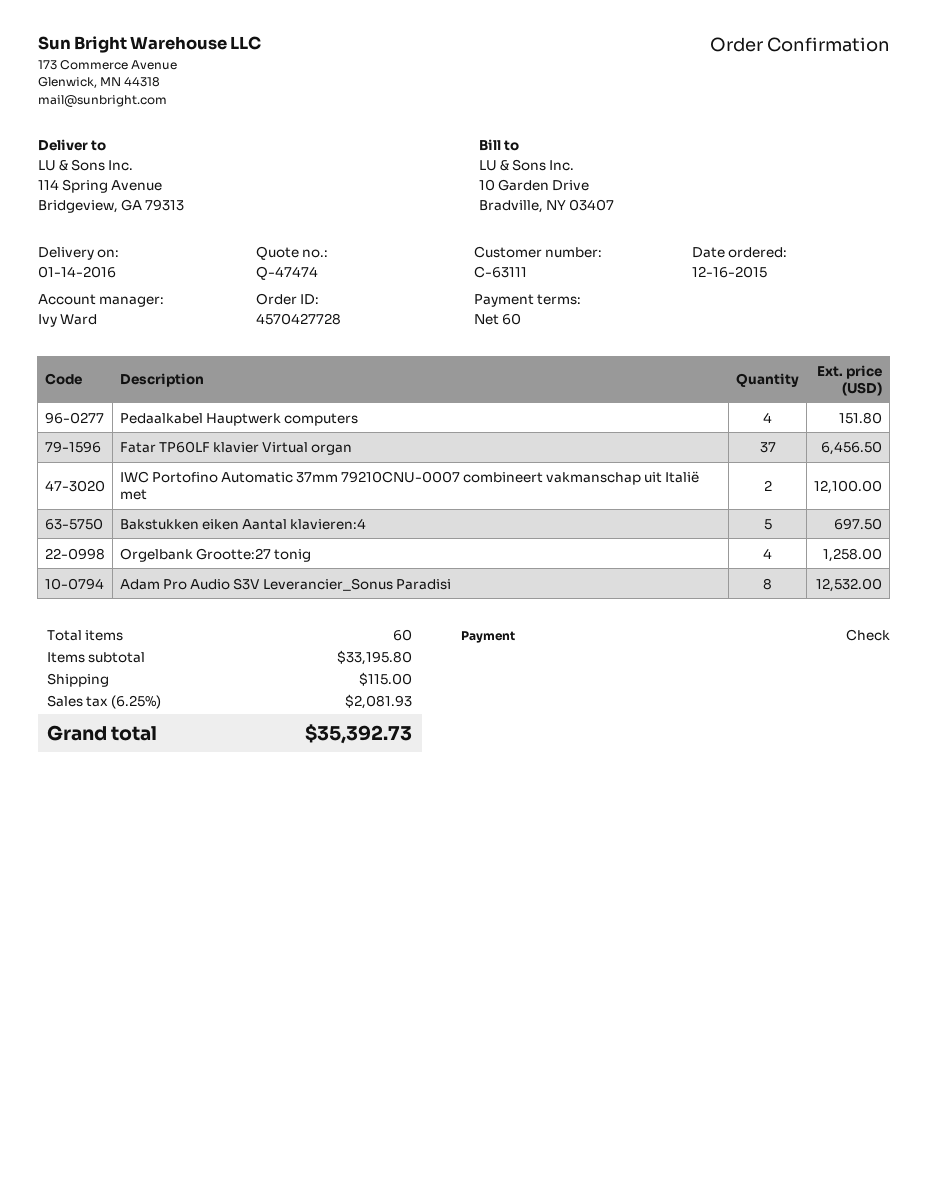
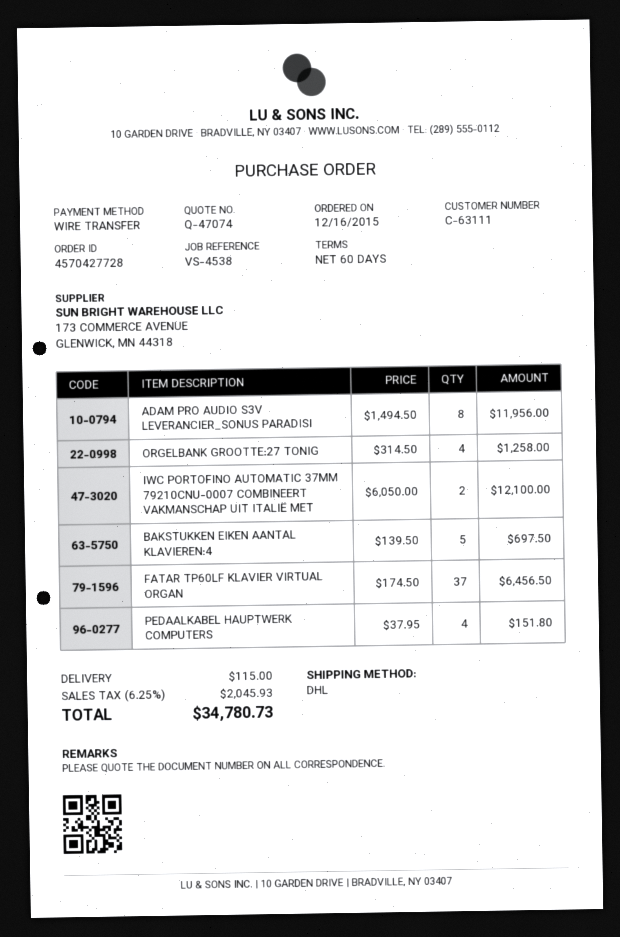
quote number: Q-47474 -> Q-47074
payment method: cheque -> bank transfer
Adam Pro Audio S3V Leverancier_Sonus Paradisi: 8 for 12532.00 -> 8 for 11956.00
tax: 6.25% = 2081.93 -> 6.25% = 2045.93
total: 35392.73 -> 34780.73

